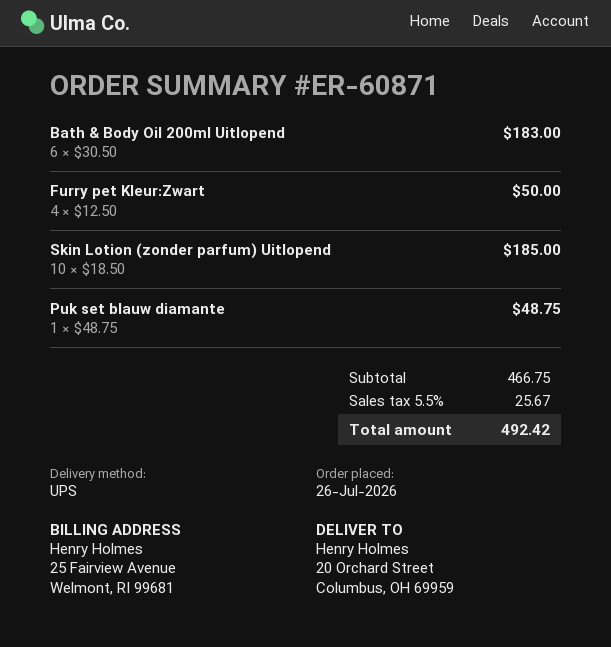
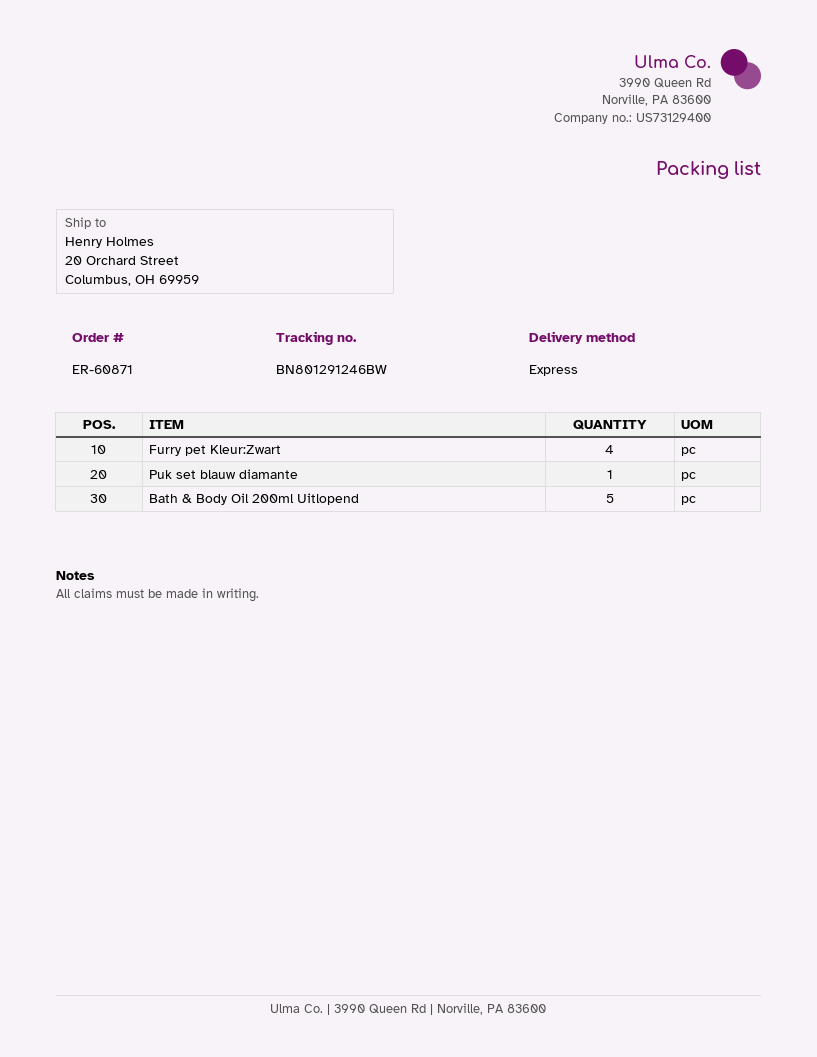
shipping method: UPS -> express
Bath & Body Oil 200ml Uitlopend: 6 -> 5
Skin Lotion (zonder parfum) Uitlopend: 10 -> none

